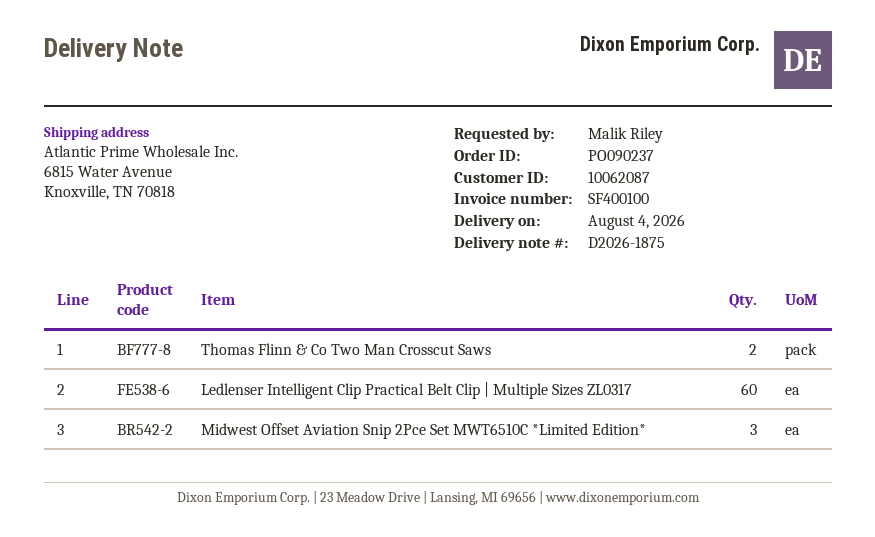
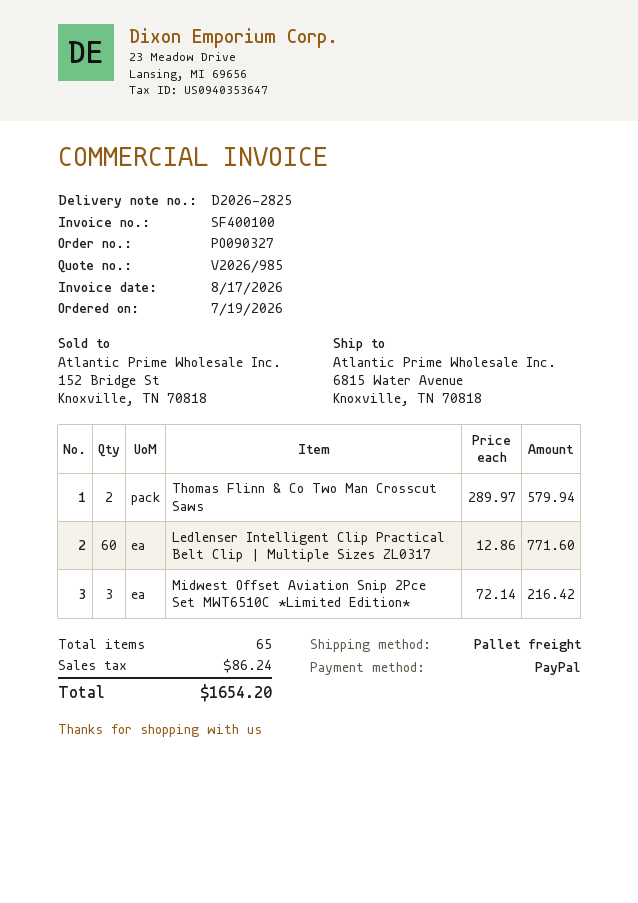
order number: PO090237 -> PO090327
delivery note number: D2026-1875 -> D2026-2825

